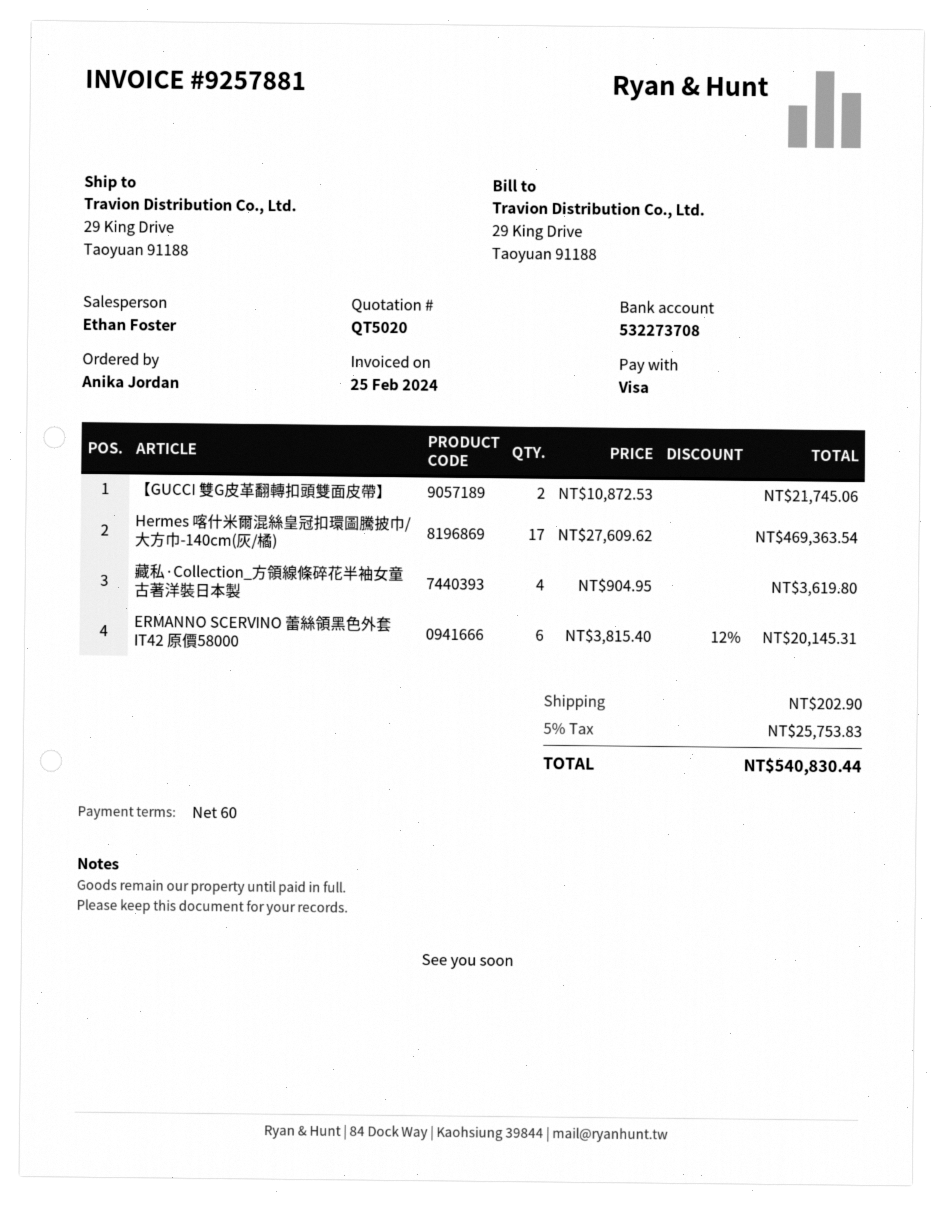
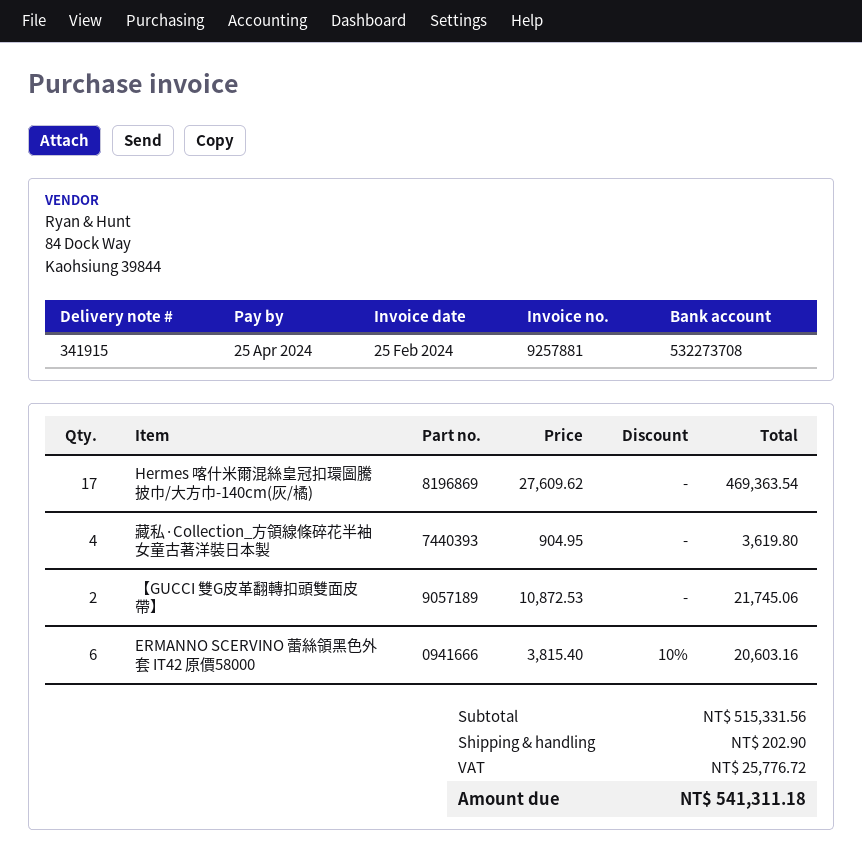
ERMANNO SCERVINO 蕾絲領黑色外套 IT42 原價58000: 6 x 3815.40 - 12% = 20145.31 -> 6 x 3815.40 - 10% = 20603.16
tax: 25753.83 -> 25776.72
total: 540830.44 -> 541311.18

